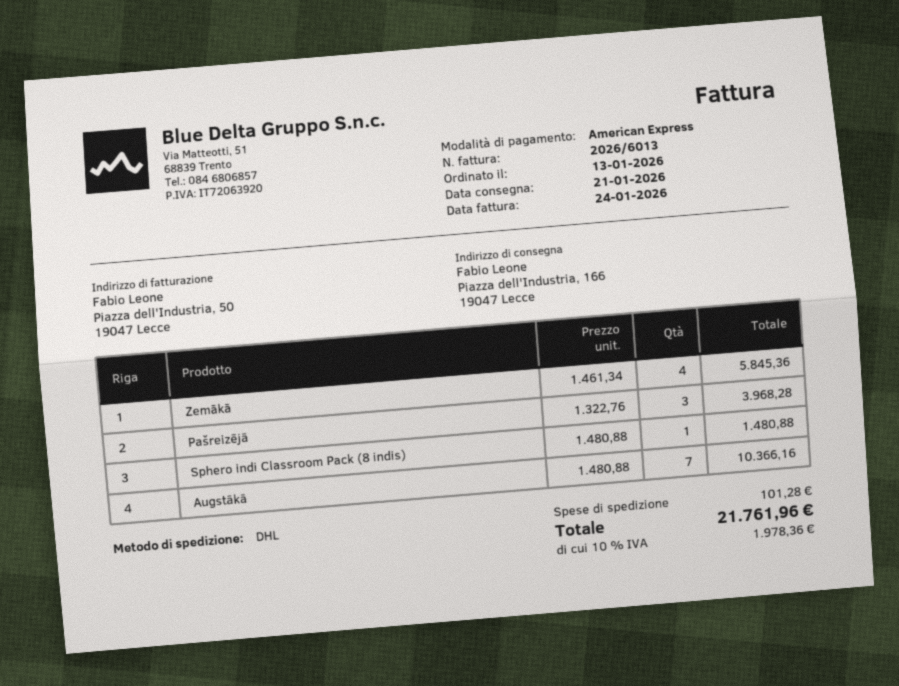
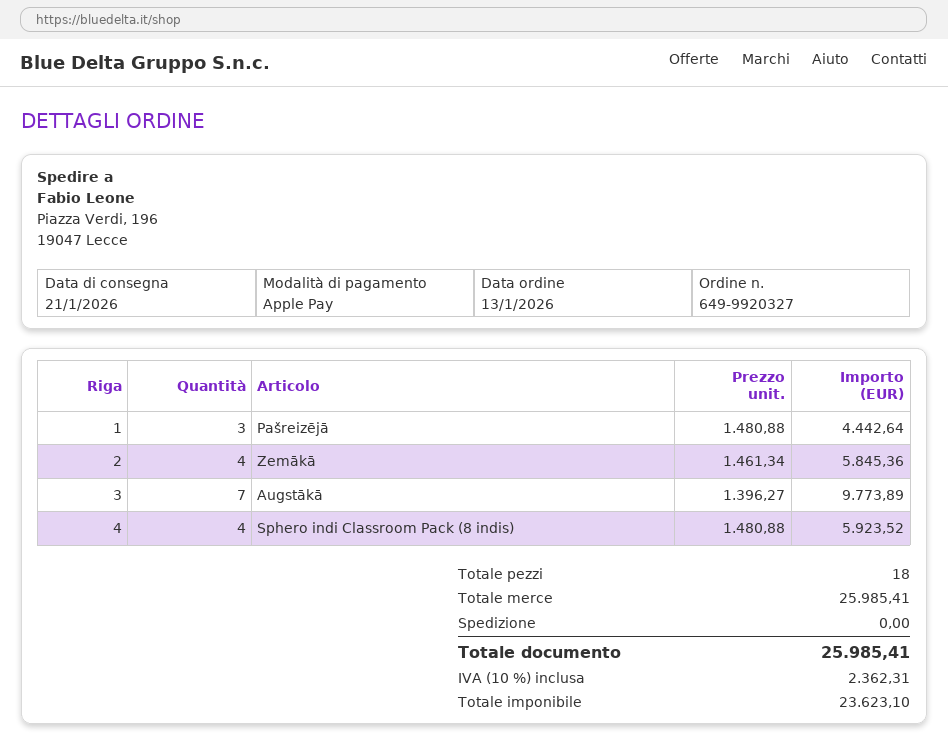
payment method: American Express -> Apple Pay
ship to: Piazza dell'Industria, 166, 19047 Lecce -> Piazza Verdi, 196, 19047 Lecce
Pašreizējā: 3 x 1322.76 = 3968.28 -> 3 x 1480.88 = 4442.64
Sphero indi Classroom Pack (8 indis): 1 x 1480.88 = 1480.88 -> 4 x 1480.88 = 5923.52
Augstākā: 7 x 1480.88 = 10366.16 -> 7 x 1396.27 = 9773.89
shipping: 101.28 -> 0.00
tax: 10% = 1978.36 -> 10% = 2362.31
total: 21761.96 -> 25985.41

